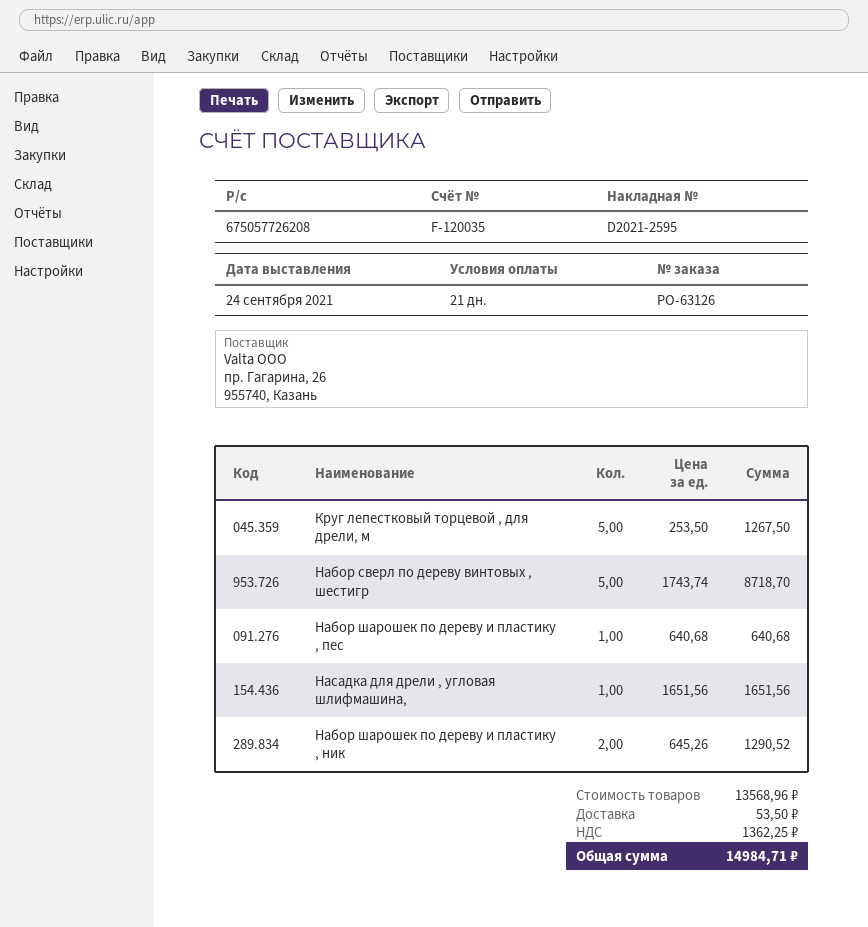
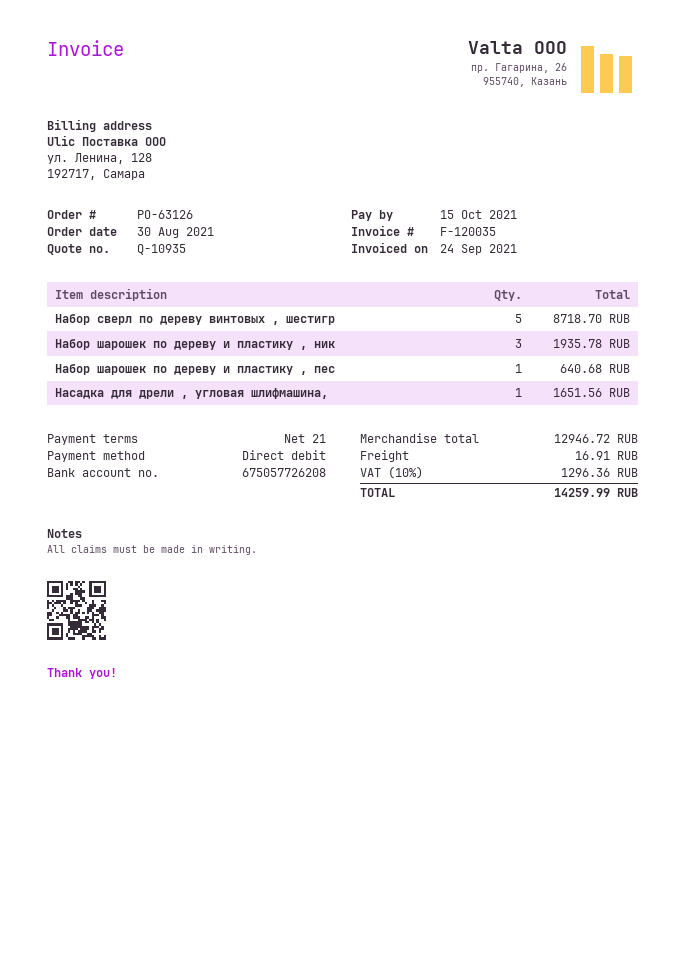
Круг лепестковый торцевой , для дрели, м: 5 for 1267.50 -> none
Набор шарошек по дереву и пластику , ник: 2 for 1290.52 -> 3 for 1935.78
subtotal: 13568.96 -> 12946.72
shipping: 53.50 -> 16.91
tax: 1362.25 -> 1296.36
total: 14984.71 -> 14259.99

